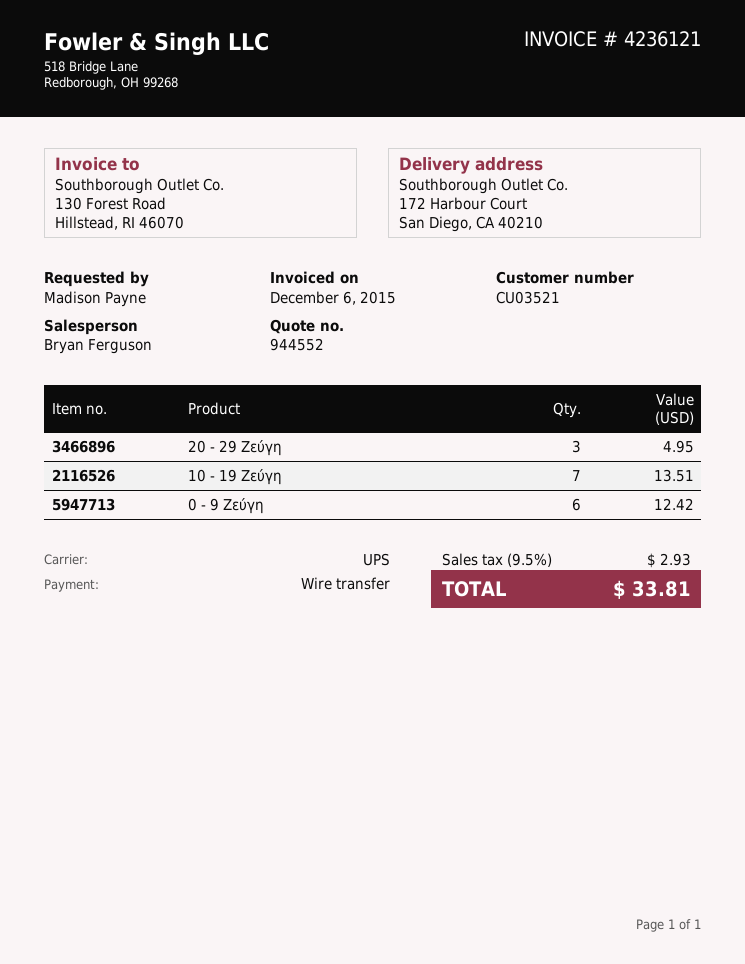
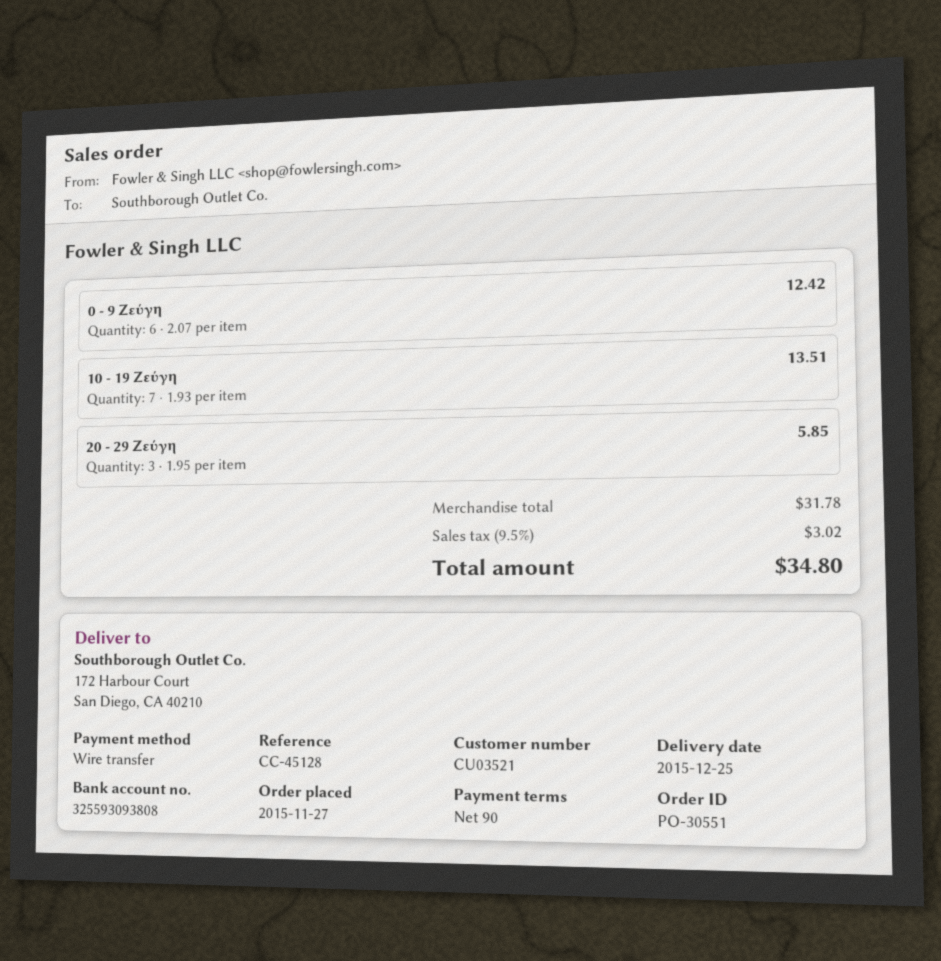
20 - 29 Ζεύγη: 3 for 4.95 -> 3 for 5.85
tax: 9.5% = 2.93 -> 9.5% = 3.02
total: 33.81 -> 34.80

